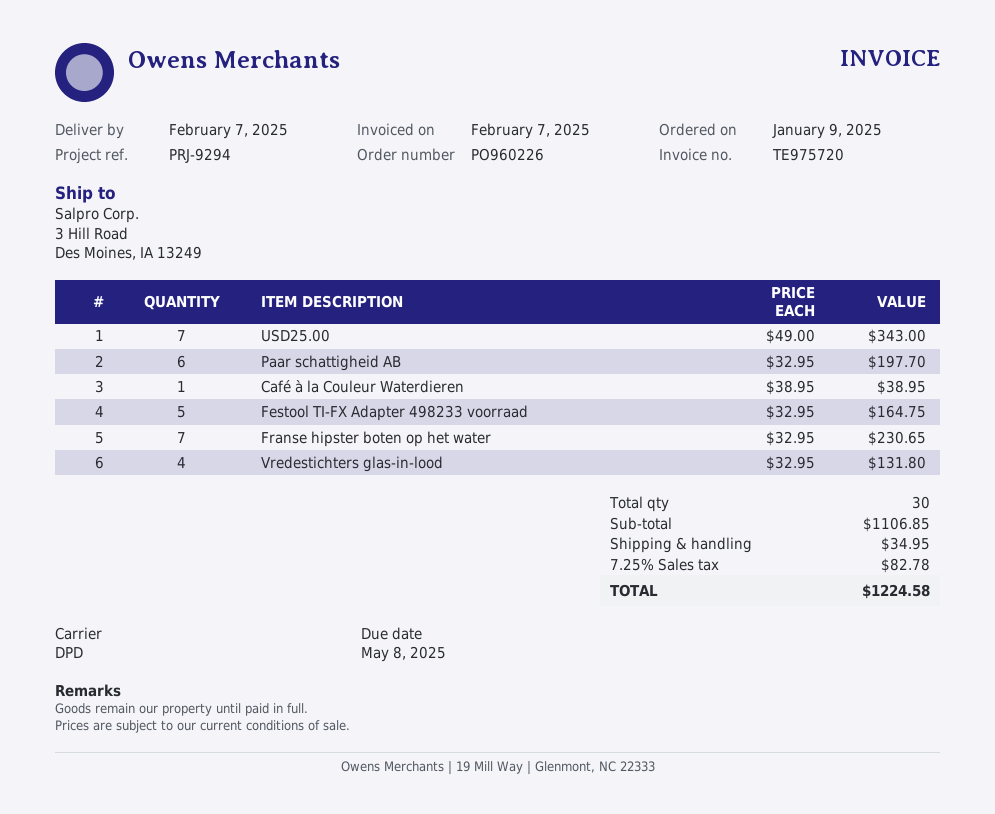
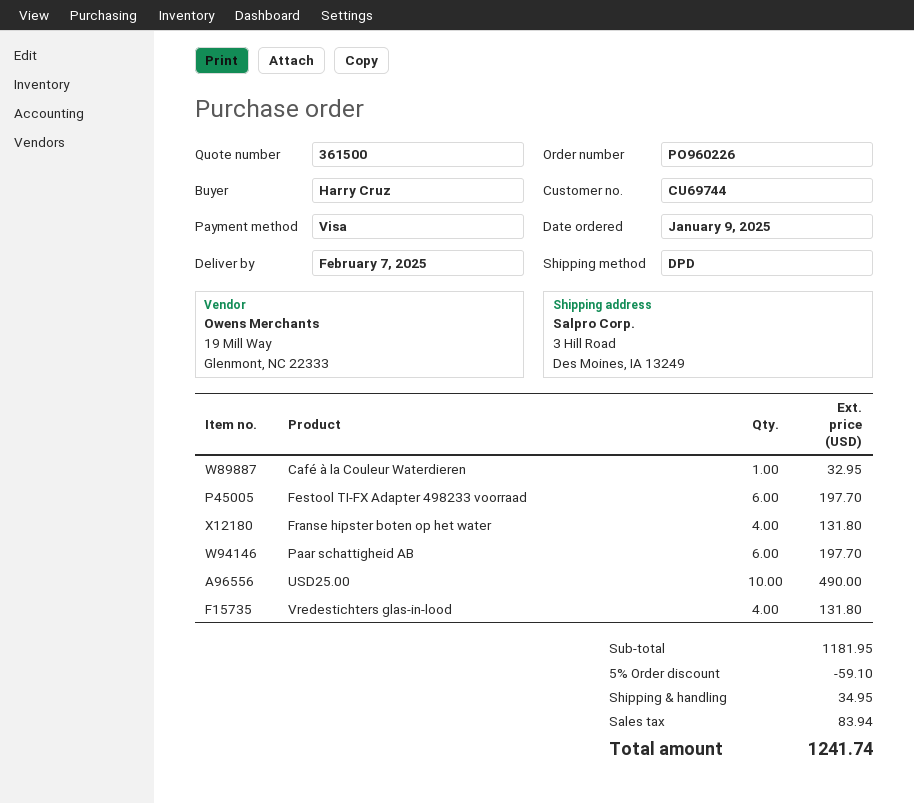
USD25.00: 7 for 343.00 -> 10 for 490.00
Café à la Couleur Waterdieren: 1 for 38.95 -> 1 for 32.95
Festool TI-FX Adapter 498233 voorraad: 5 for 164.75 -> 6 for 197.70
Franse hipster boten op het water: 7 for 230.65 -> 4 for 131.80
subtotal: 1106.85 -> 1181.95
discount: none -> 5% = 59.10
tax: 82.78 -> 83.94
total: 1224.58 -> 1241.74

